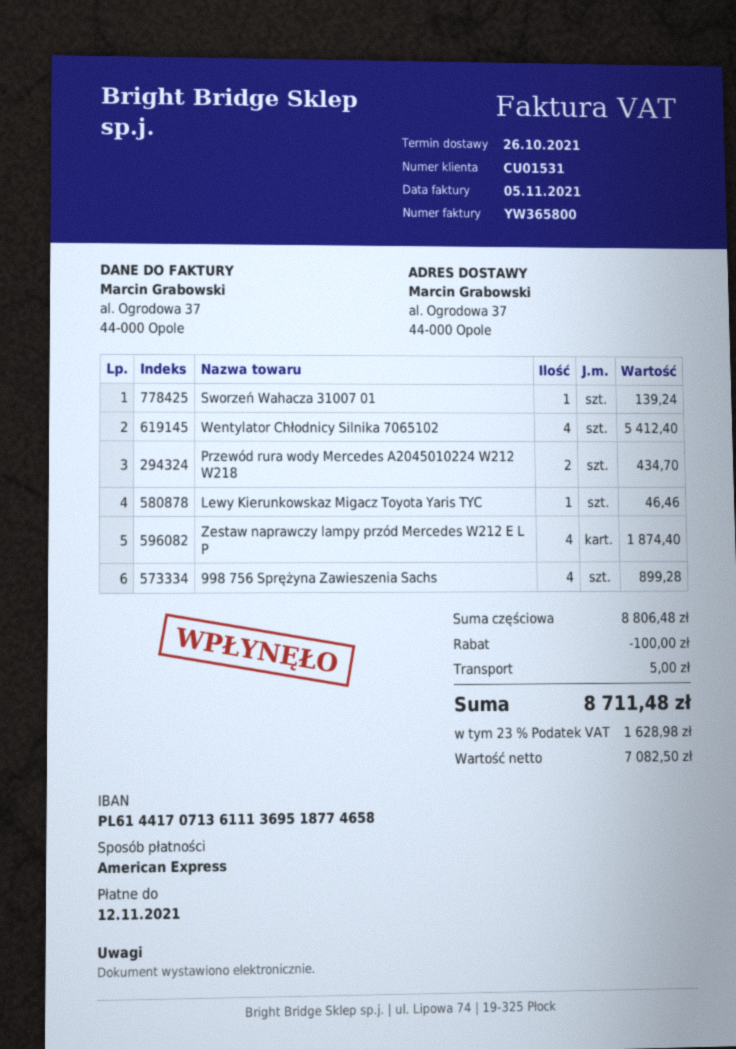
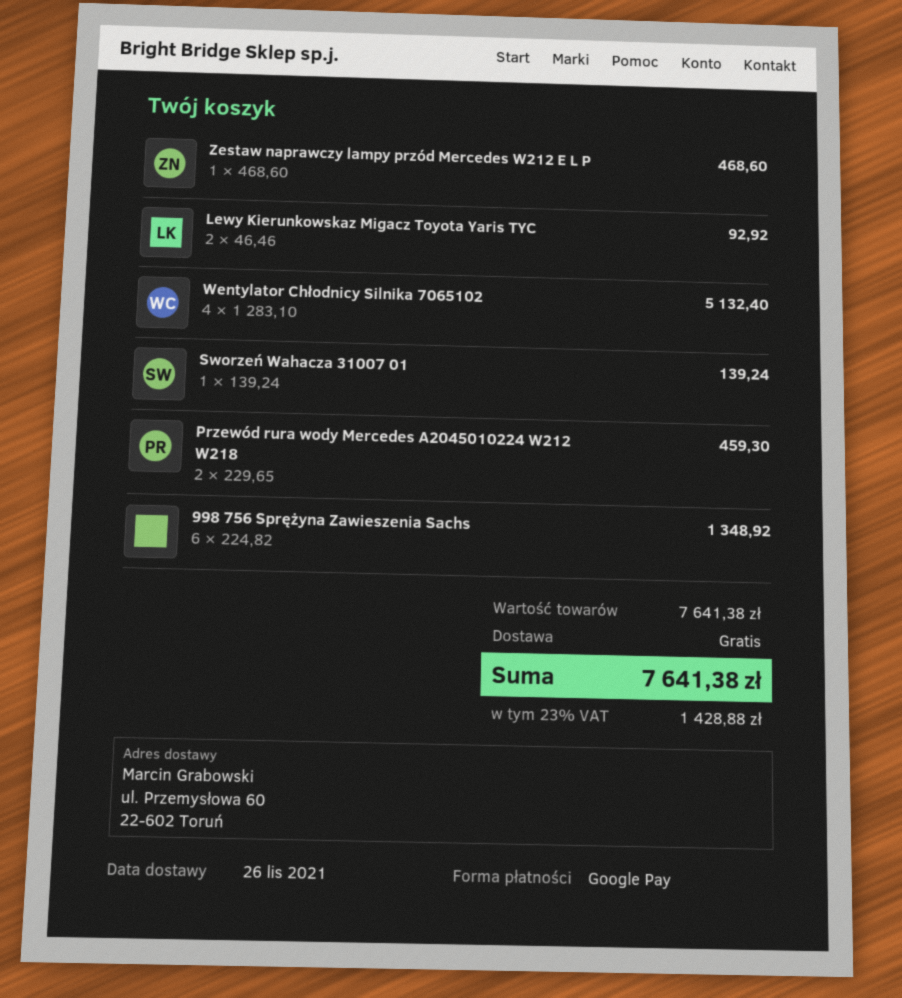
delivery date: 2021-10-26 -> 2021-11-26
payment method: American Express -> Google Pay
ship to: al. Ogrodowa 37, 44-000 Opole -> ul. Przemysłowa 60, 22-602 Toruń
Wentylator Chłodnicy Silnika 7065102: 4 for 5412.40 -> 4 for 5132.40
Przewód rura wody Mercedes A2045010224 W212 W218: 2 for 434.70 -> 2 for 459.30
Lewy Kierunkowskaz Migacz Toyota Yaris TYC: 1 for 46.46 -> 2 for 92.92
Zestaw naprawczy lampy przód Mercedes W212 E L P: 4 for 1874.40 -> 1 for 468.60
998 756 Sprężyna Zawieszenia Sachs: 4 for 899.28 -> 6 for 1348.92
subtotal: 8806.48 -> 7641.38
discount: 100.00 -> none
shipping: 5.00 -> 0.00
tax: 23% = 1628.98 -> 23% = 1428.88
total: 8711.48 -> 7641.38

